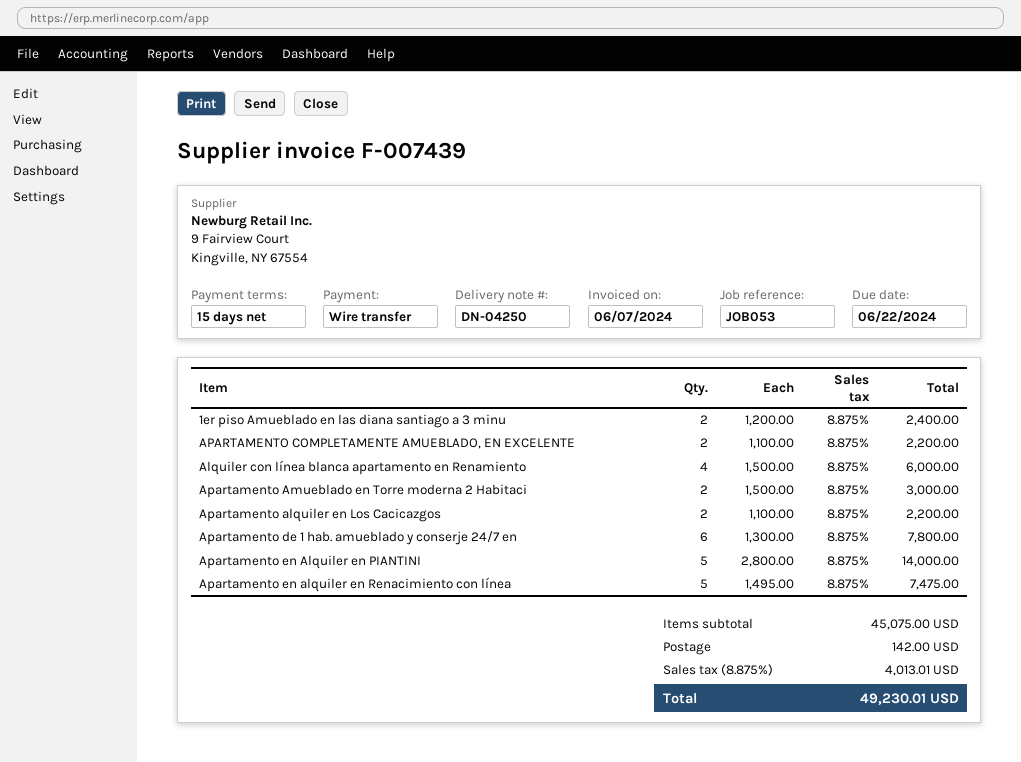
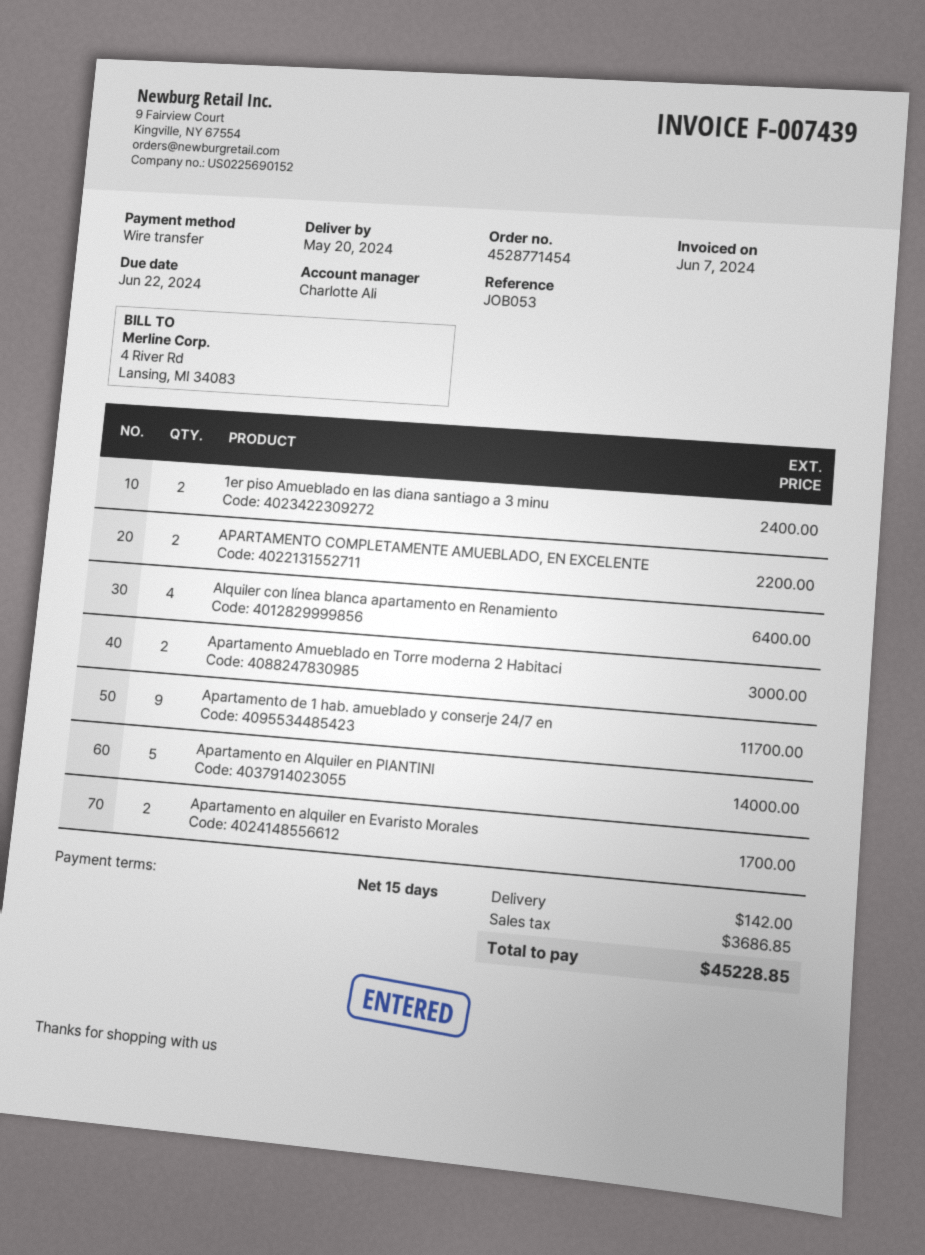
Alquiler con línea blanca apartamento en Renamiento: 4 for 6000.00 -> 4 for 6400.00
Apartamento alquiler en Los Cacicazgos: 2 for 2200.00 -> none
Apartamento de 1 hab. amueblado y conserje 24/7 en: 6 for 7800.00 -> 9 for 11700.00
Apartamento en alquiler en Renacimiento con línea: 5 for 7475.00 -> none
Apartamento en alquiler en Evaristo Morales: none -> 2 for 1700.00
tax: 4013.01 -> 3686.85
total: 49230.01 -> 45228.85

